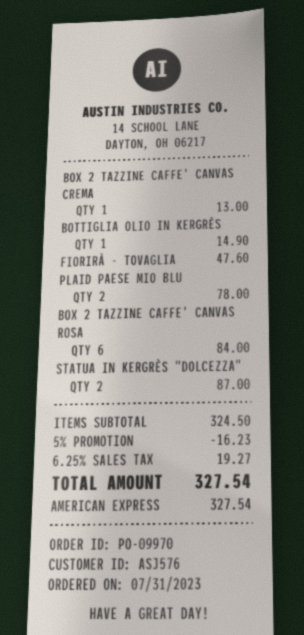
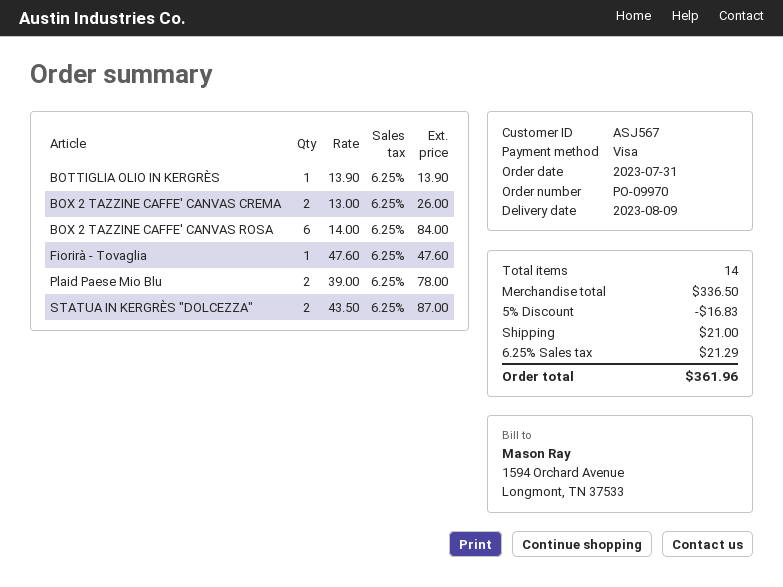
customer number: ASJ576 -> ASJ567
payment method: American Express -> Visa
BOX 2 TAZZINE CAFFE' CANVAS CREMA: 1 for 13.00 -> 2 for 26.00
BOTTIGLIA OLIO IN KERGRÈS: 1 for 14.90 -> 1 for 13.90
subtotal: 324.50 -> 336.50
discount: 5% = 16.23 -> 5% = 16.83
shipping: none -> 21.00
tax: 6.25% = 19.27 -> 6.25% = 21.29
total: 327.54 -> 361.96

